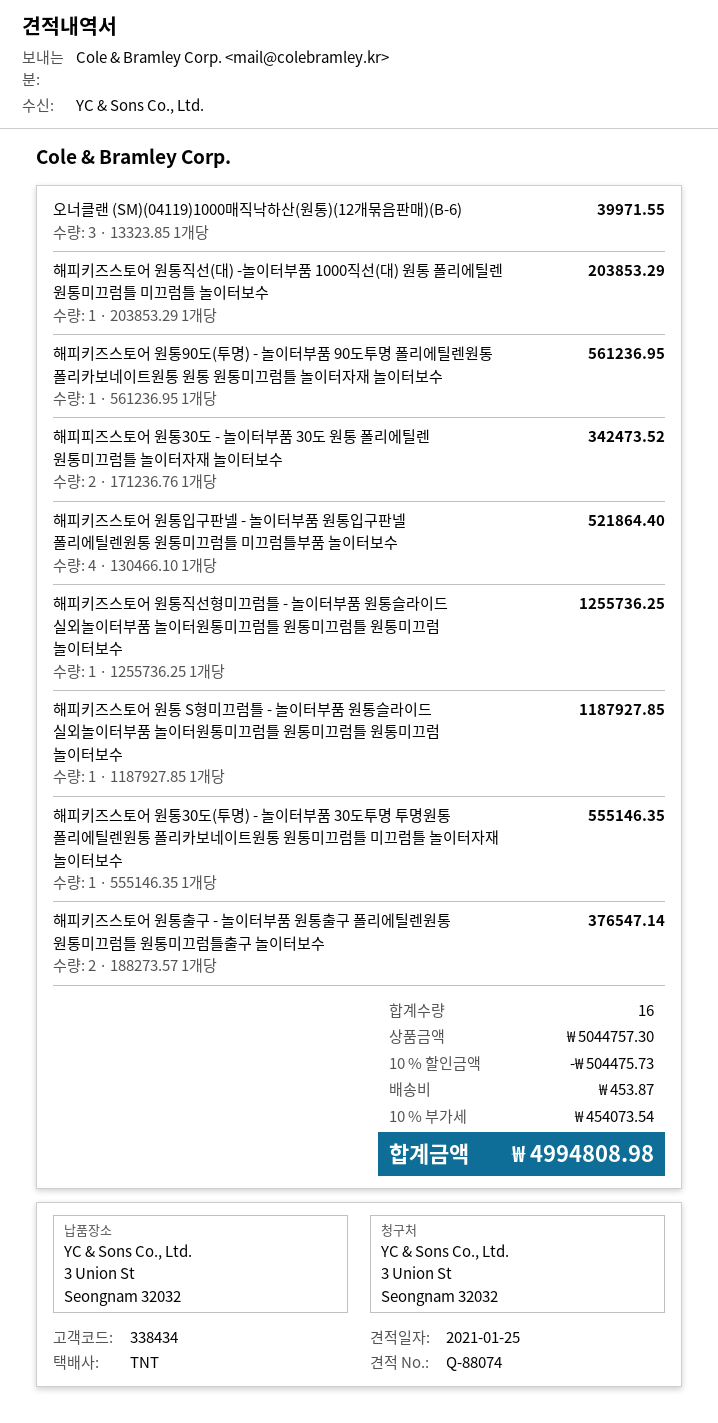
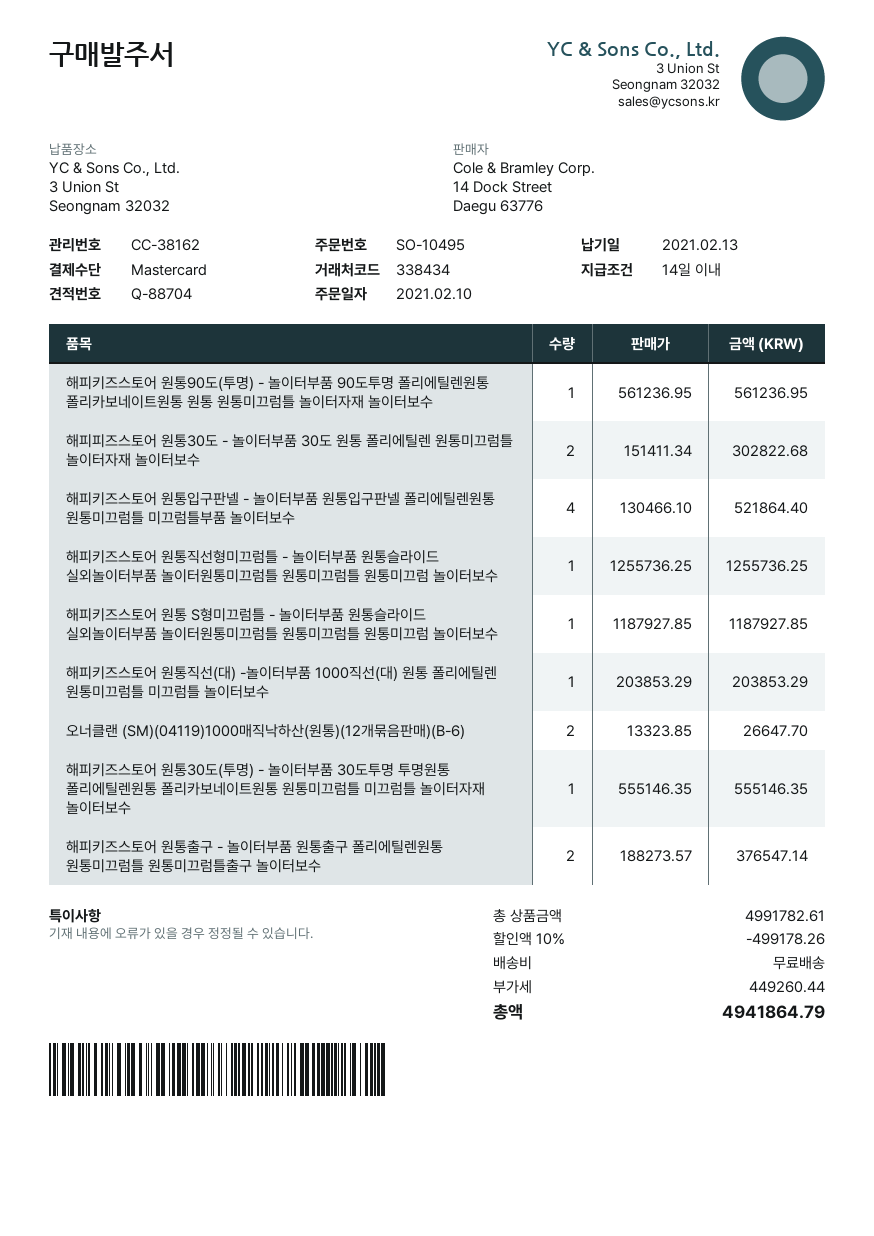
quote number: Q-88074 -> Q-88704
오너클랜 (SM)(04119)1000매직낙하산(원통)(12개묶음판매)(B-6): 3 x 13323.85 = 39971.55 -> 2 x 13323.85 = 26647.70
해피피즈스토어 원통30도 - 놀이터부품 30도 원통 폴리에틸렌 원통미끄럼틀 놀이터자재 놀이터보수: 2 x 171236.76 = 342473.52 -> 2 x 151411.34 = 302822.68
subtotal: 5044757.30 -> 4991782.61
discount: 10% = 504475.73 -> 10% = 499178.26
shipping: 453.87 -> 0.00
tax: 454073.54 -> 449260.44
total: 4994808.98 -> 4941864.79

